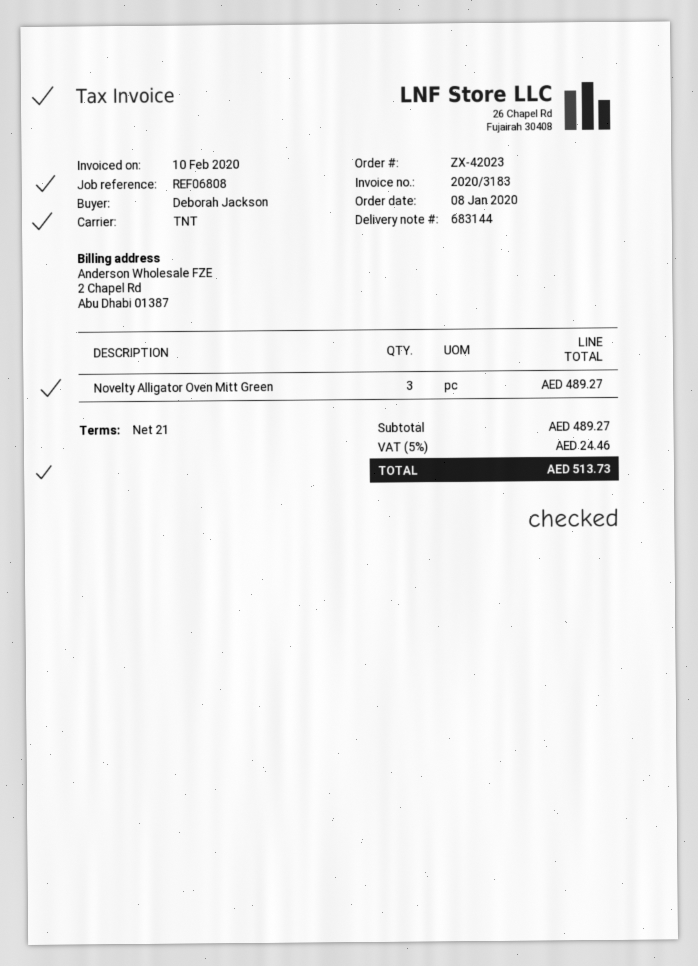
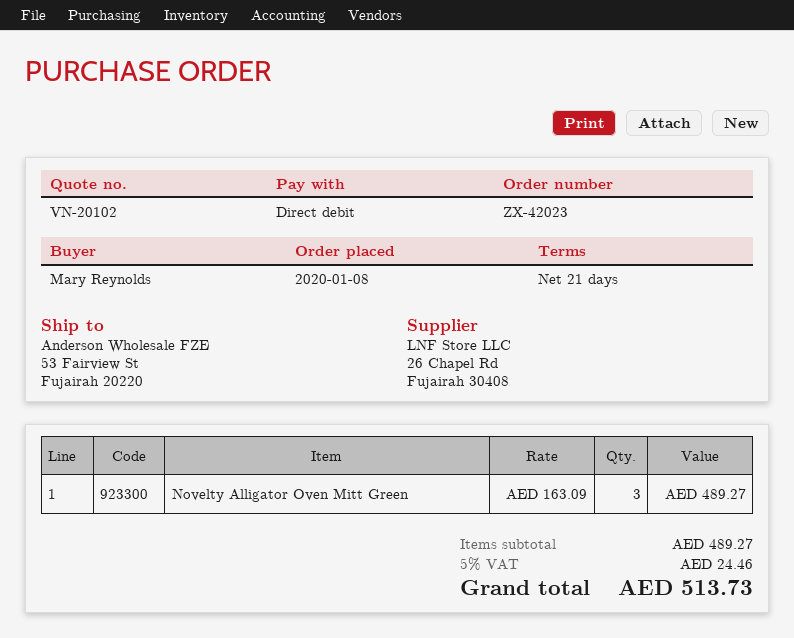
ordered by: Deborah Jackson -> Mary Reynolds

